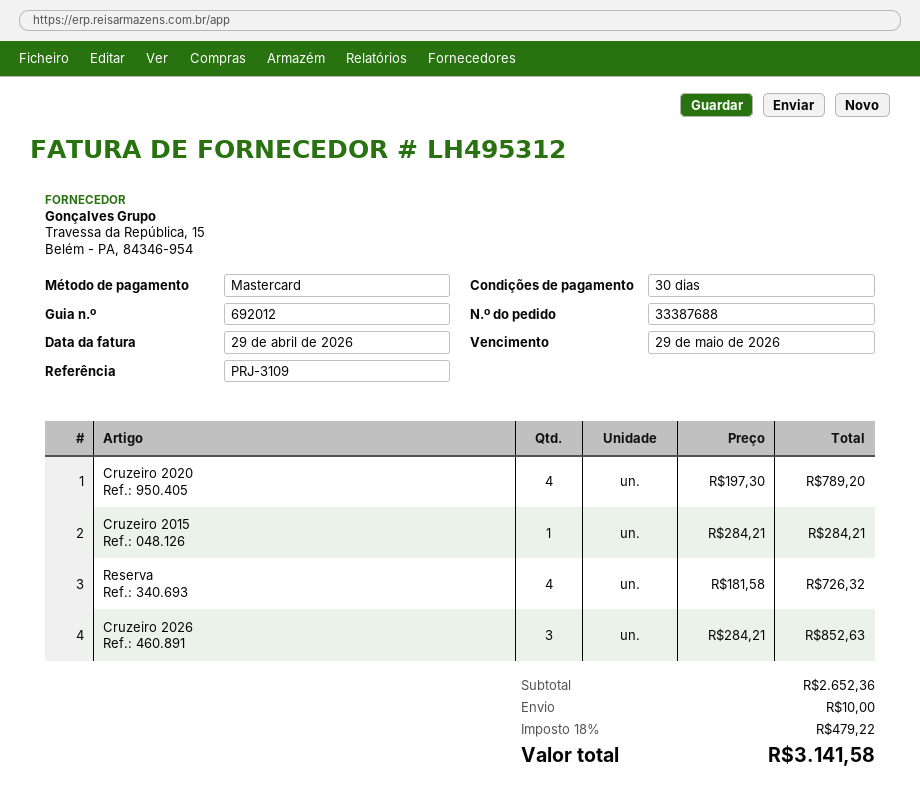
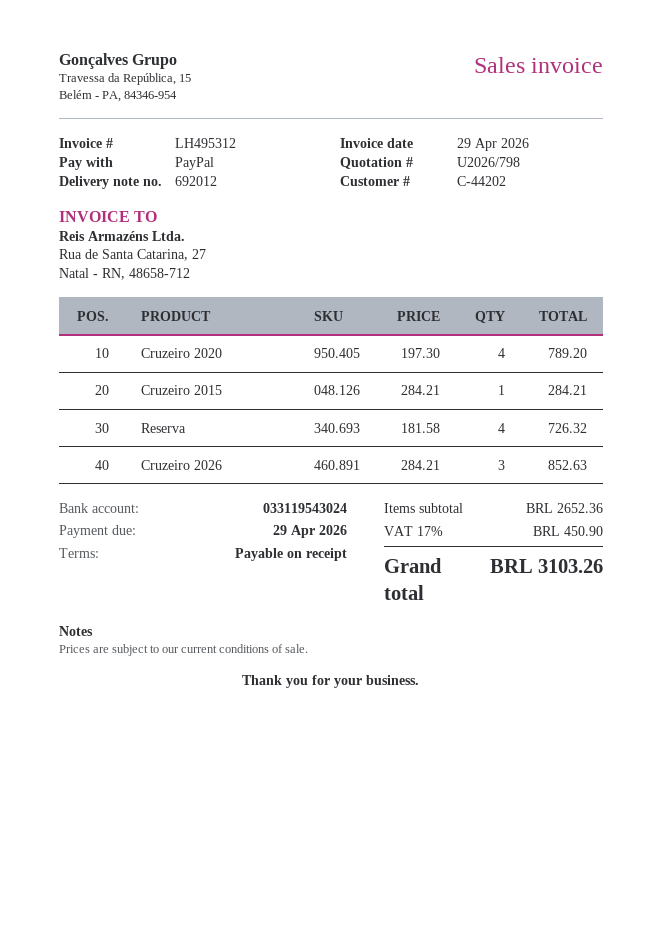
payment terms: 30 days -> on receipt
due date: 2026-05-29 -> 2026-04-29
payment method: Mastercard -> PayPal
shipping: 10.00 -> none
tax: 18% = 479.22 -> 17% = 450.90
total: 3141.58 -> 3103.26

